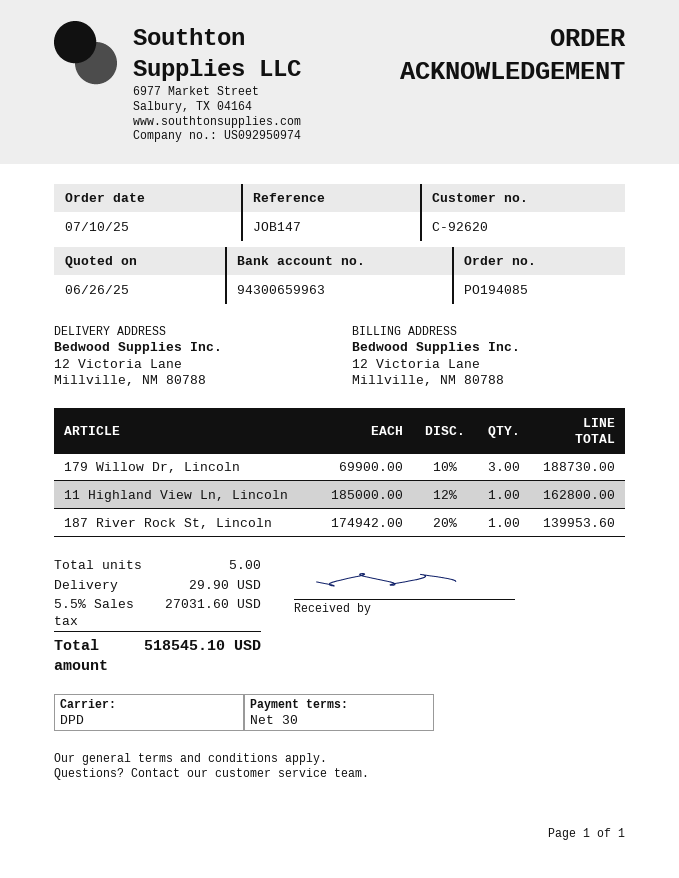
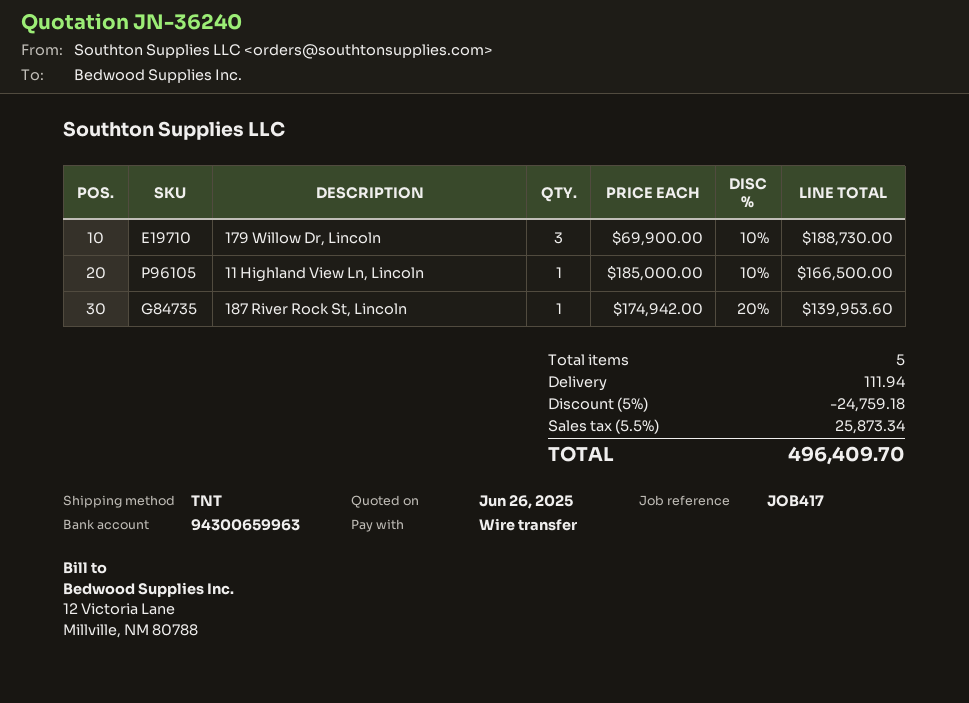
reference: JOB147 -> JOB417
shipping method: DPD -> TNT
11 Highland View Ln, Lincoln: 1 x 185000.00 - 12% = 162800.00 -> 1 x 185000.00 - 10% = 166500.00
discount: none -> 5% = 24759.18
shipping: 29.90 -> 111.94
tax: 5.5% = 27031.60 -> 5.5% = 25873.34
total: 518545.10 -> 496409.70

